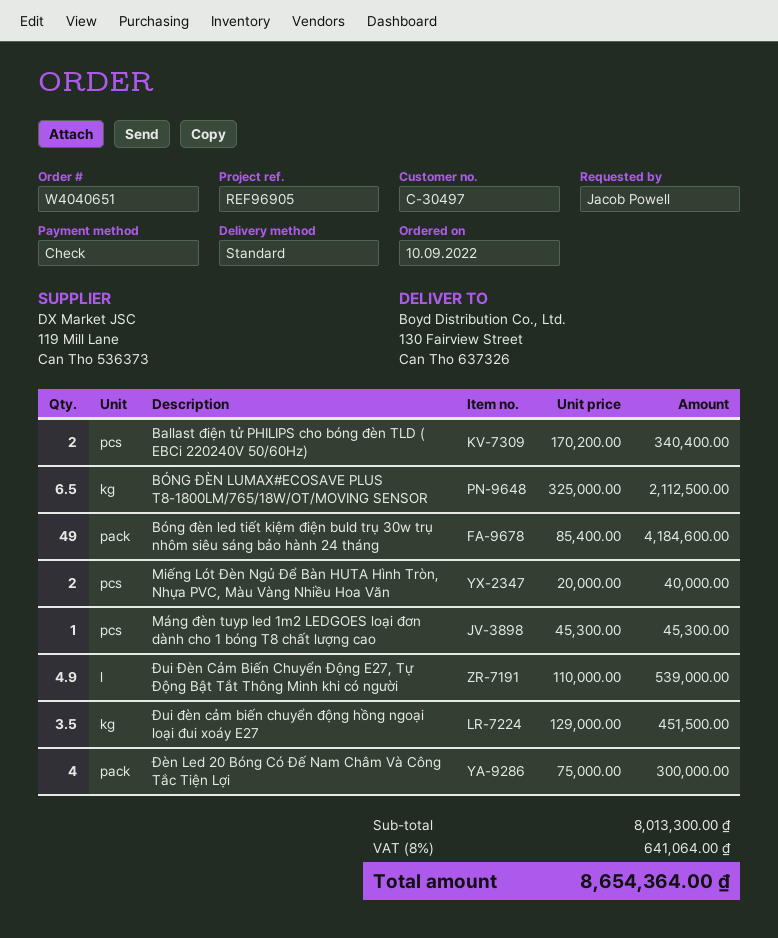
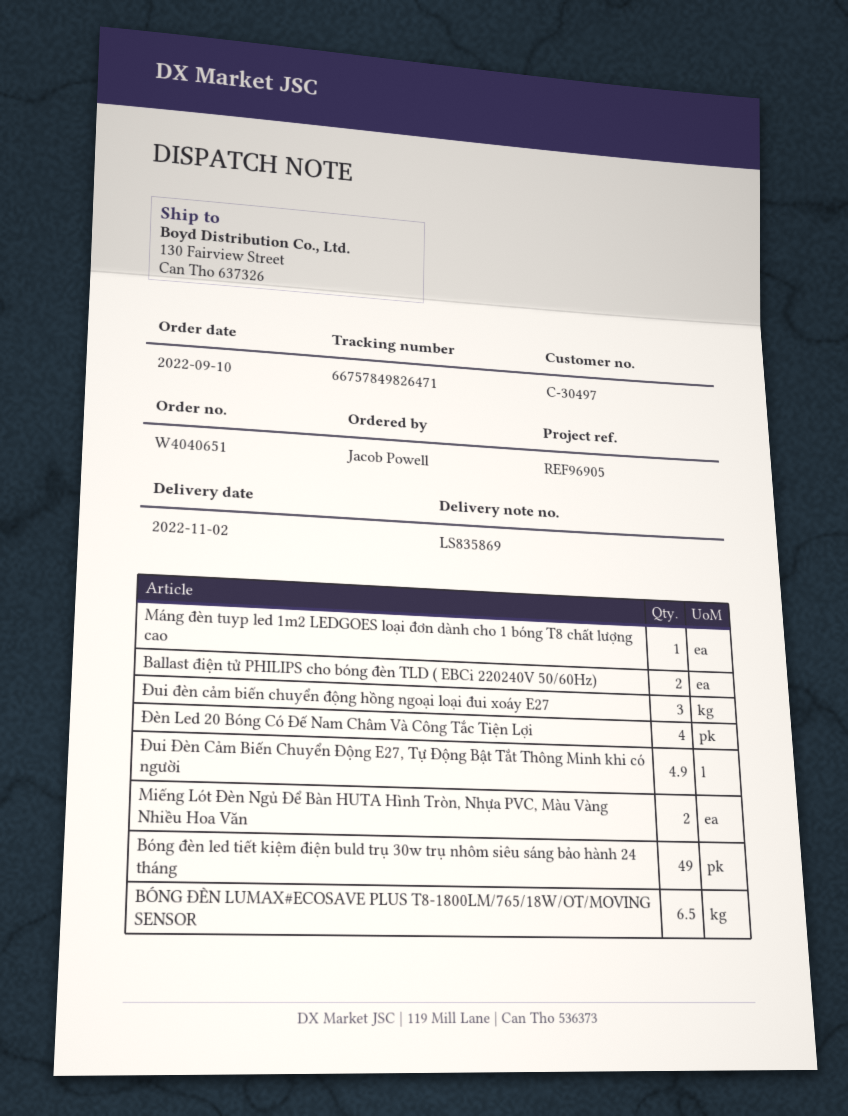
Đui đèn cảm biến chuyển động hồng ngoại loại đui xoáy E27: 3.5 -> 3

